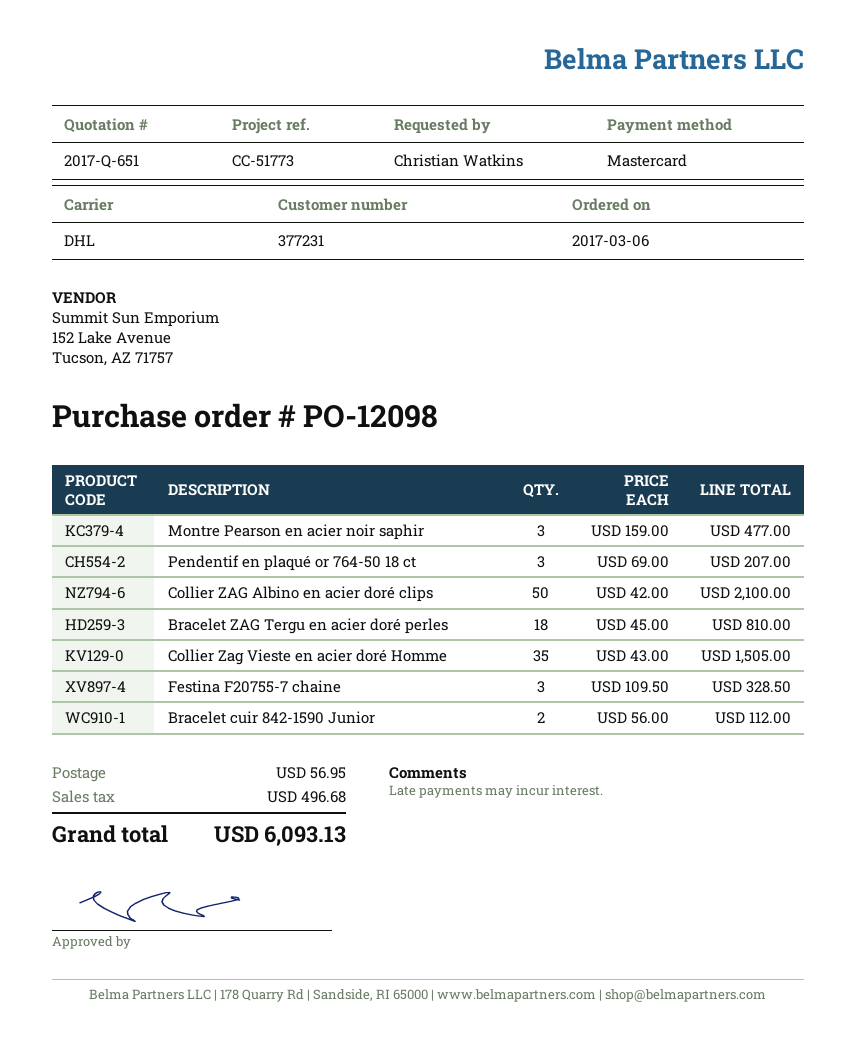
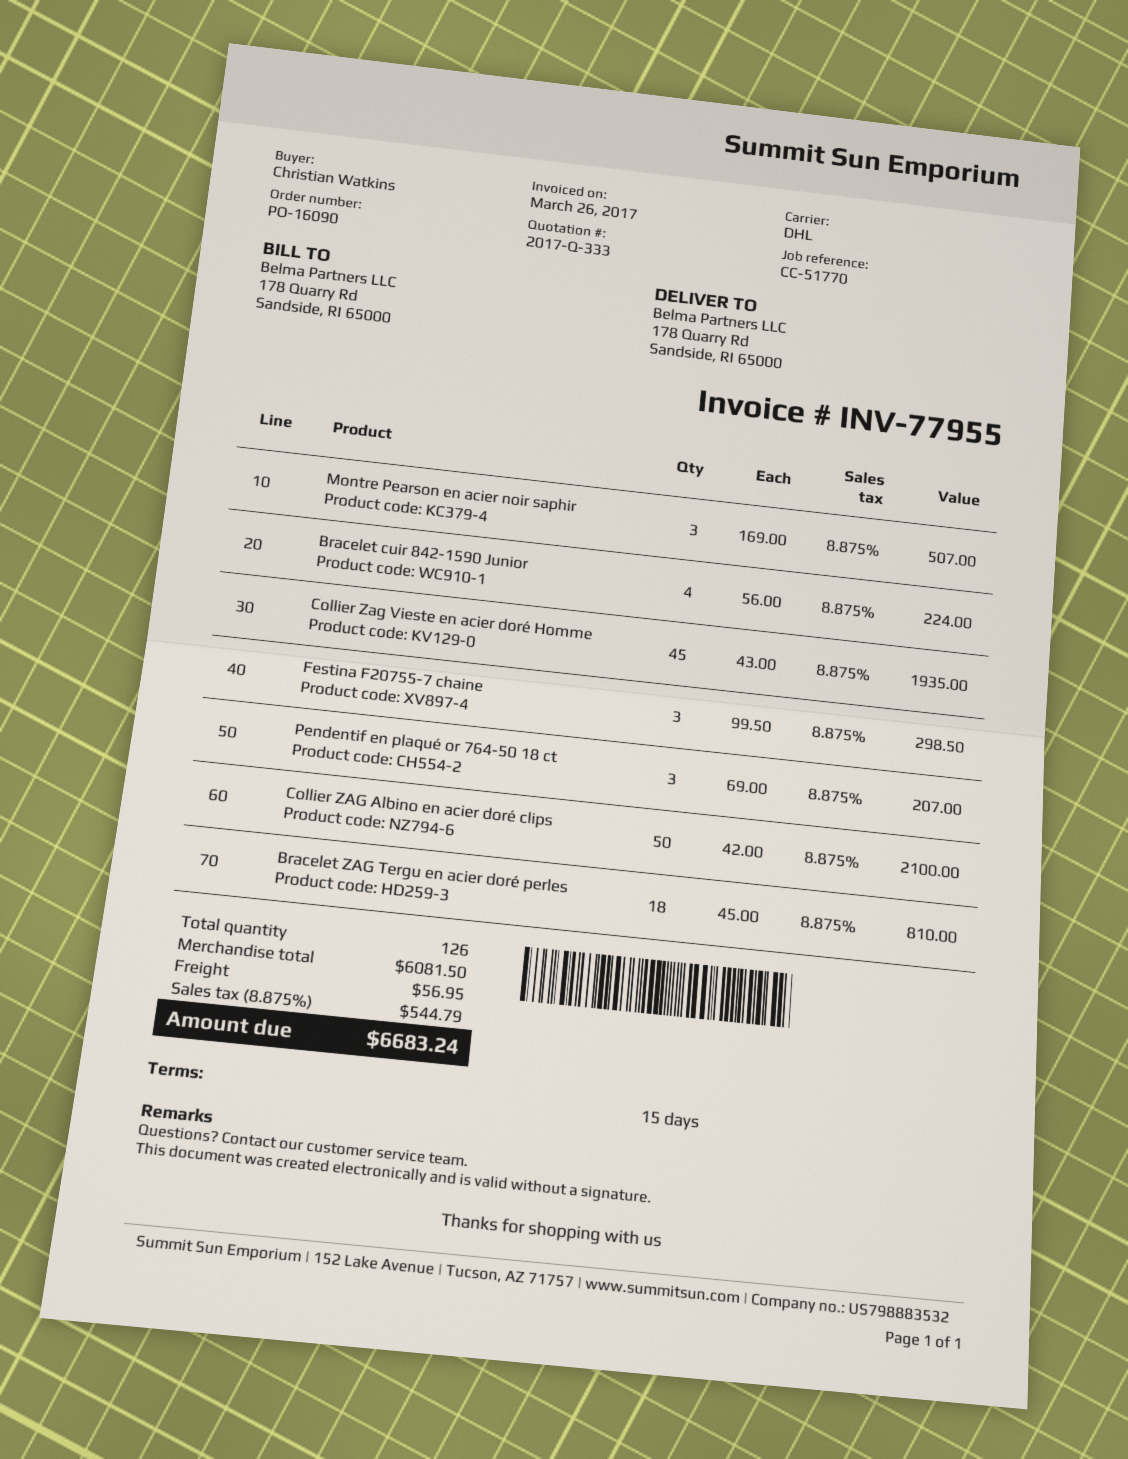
quote number: 2017-Q-651 -> 2017-Q-333
order number: PO-12098 -> PO-16090
reference: CC-51773 -> CC-51770
Montre Pearson en acier noir saphir: 3 x 159.00 = 477.00 -> 3 x 169.00 = 507.00
Collier Zag Vieste en acier doré Homme: 35 x 43.00 = 1505.00 -> 45 x 43.00 = 1935.00
Festina F20755-7 chaine: 3 x 109.50 = 328.50 -> 3 x 99.50 = 298.50
Bracelet cuir 842-1590 Junior: 2 x 56.00 = 112.00 -> 4 x 56.00 = 224.00
tax: 496.68 -> 544.79
total: 6093.13 -> 6683.24

